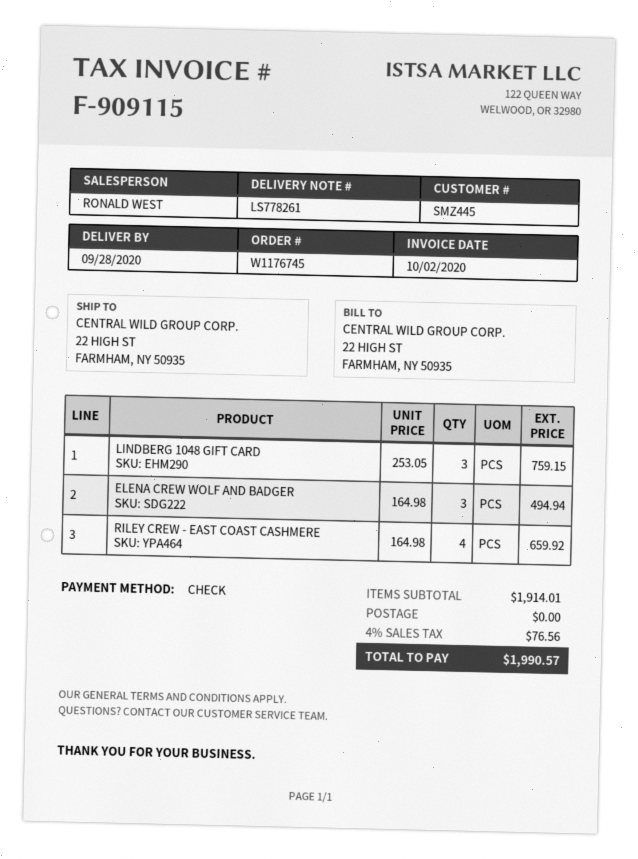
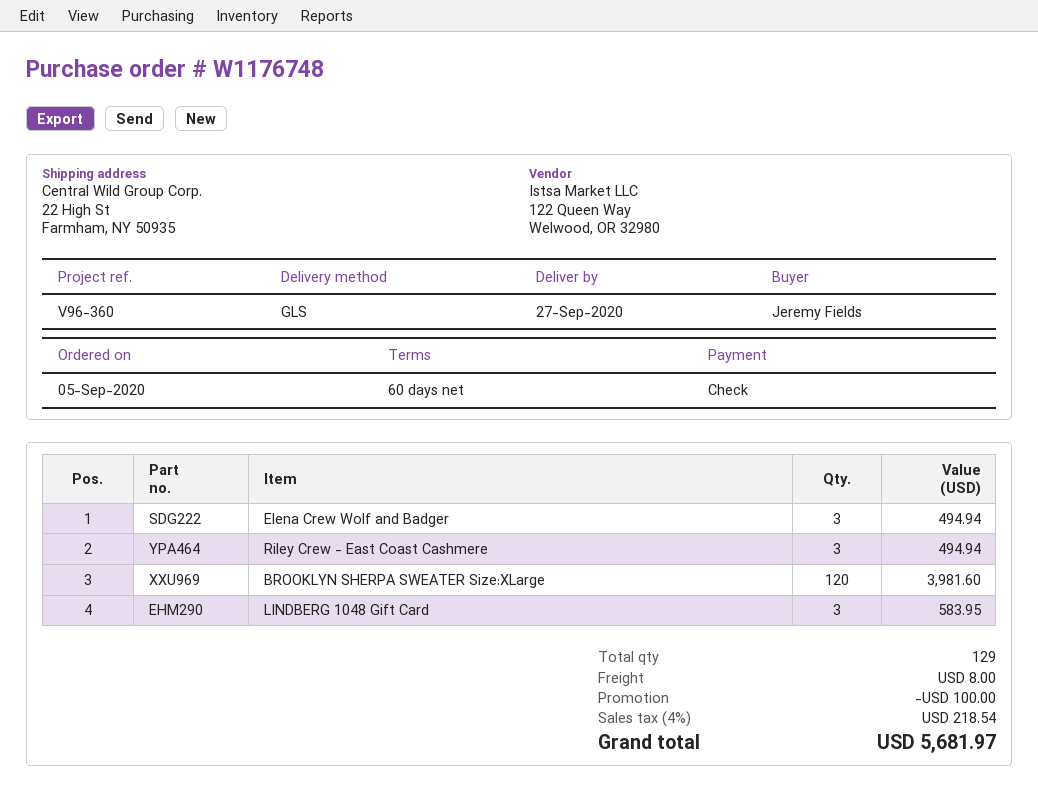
order number: W1176745 -> W1176748
delivery date: 2020-09-28 -> 2020-09-27
LINDBERG 1048 GIFT CARD: 3 for 759.15 -> 3 for 583.95
RILEY CREW - EAST COAST CASHMERE: 4 for 659.92 -> 3 for 494.94
BROOKLYN SHERPA SWEATER Size:XLarge: none -> 120 for 3981.60
discount: none -> 100.00
shipping: 0.00 -> 8.00
tax: 4% = 76.56 -> 4% = 218.54
total: 1990.57 -> 5681.97

